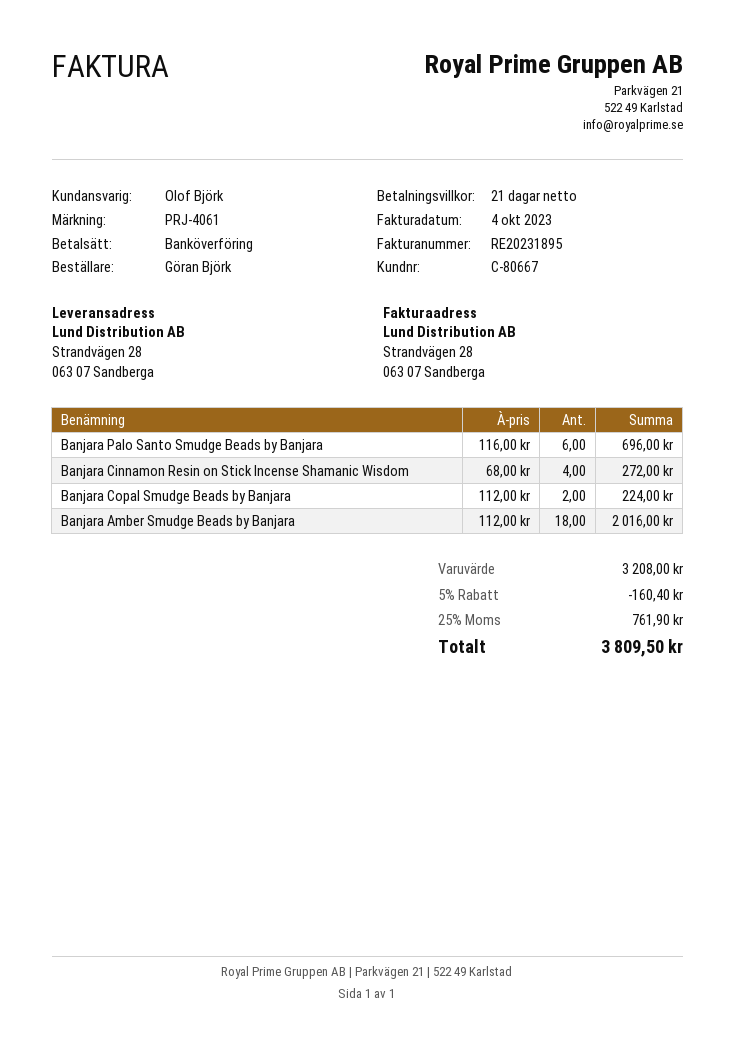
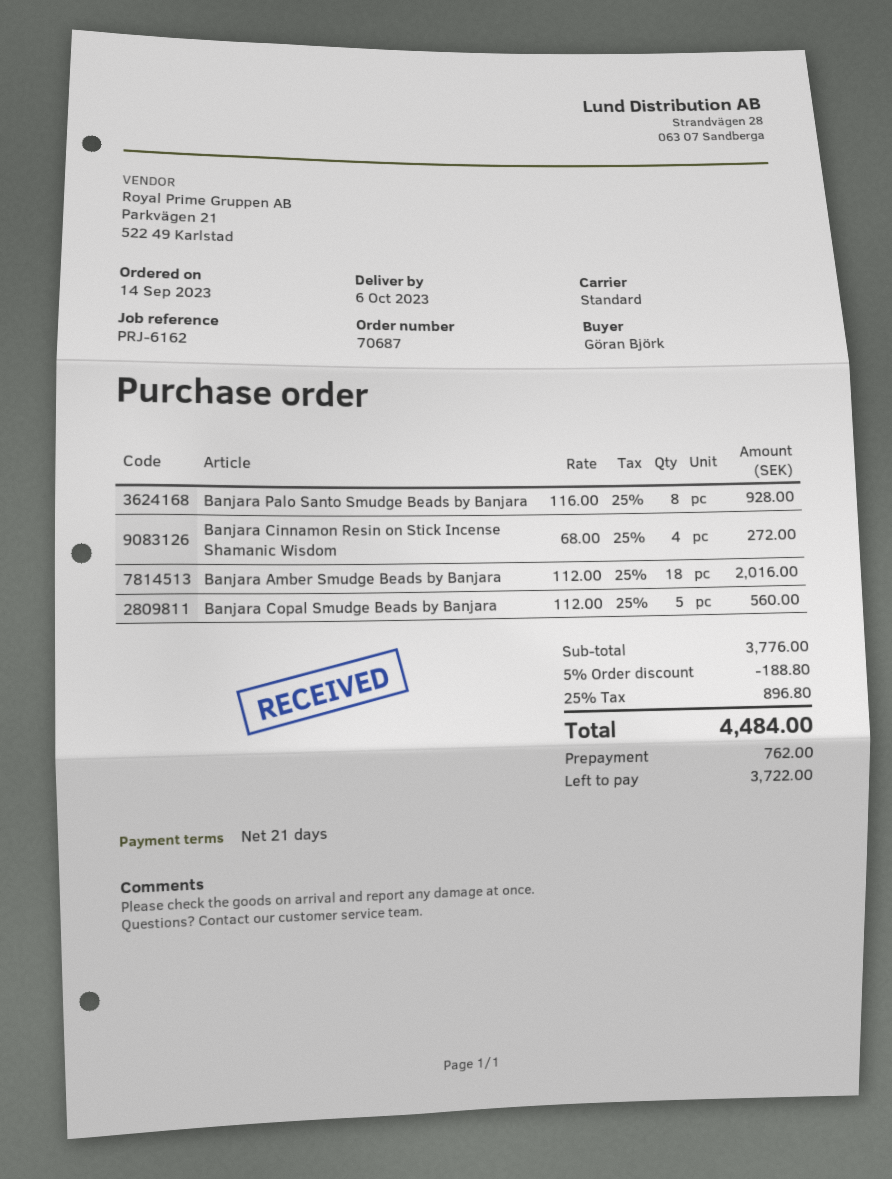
reference: PRJ-4061 -> PRJ-6162
Banjara Palo Santo Smudge Beads by Banjara: 6 x 116.00 = 696.00 -> 8 x 116.00 = 928.00
Banjara Copal Smudge Beads by Banjara: 2 x 112.00 = 224.00 -> 5 x 112.00 = 560.00
subtotal: 3208.00 -> 3776.00
discount: 5% = 160.40 -> 5% = 188.80
tax: 25% = 761.90 -> 25% = 896.80
total: 3809.50 -> 4484.00

